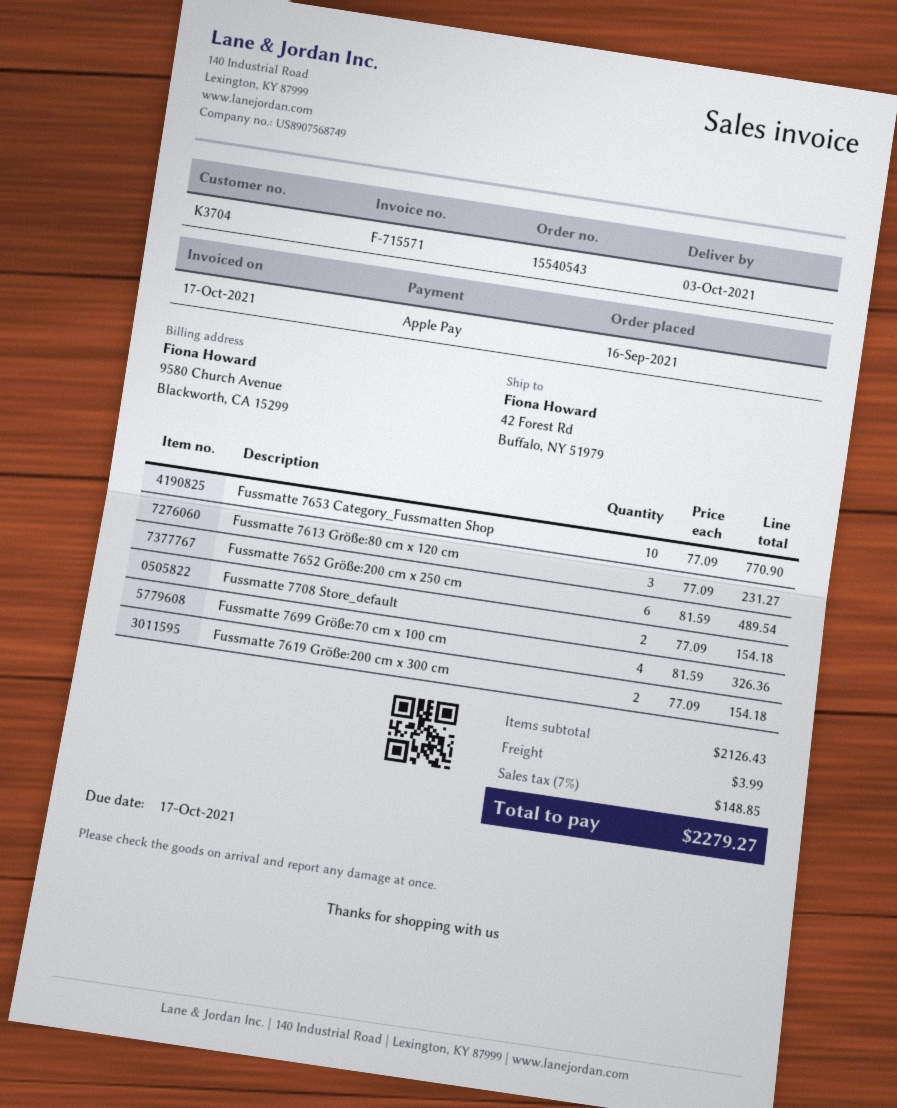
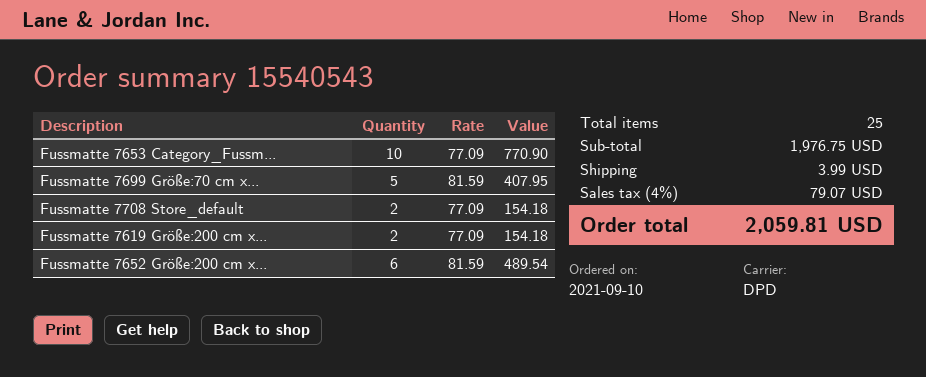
order date: 2021-09-16 -> 2021-09-10
Fussmatte 7613 Größe:80 cm x 120 cm: 3 x 77.09 = 231.27 -> none
Fussmatte 7699 Größe:70 cm x 100 cm: 4 x 81.59 = 326.36 -> 5 x 81.59 = 407.95
subtotal: 2126.43 -> 1976.75
tax: 7% = 148.85 -> 4% = 79.07
total: 2279.27 -> 2059.81

